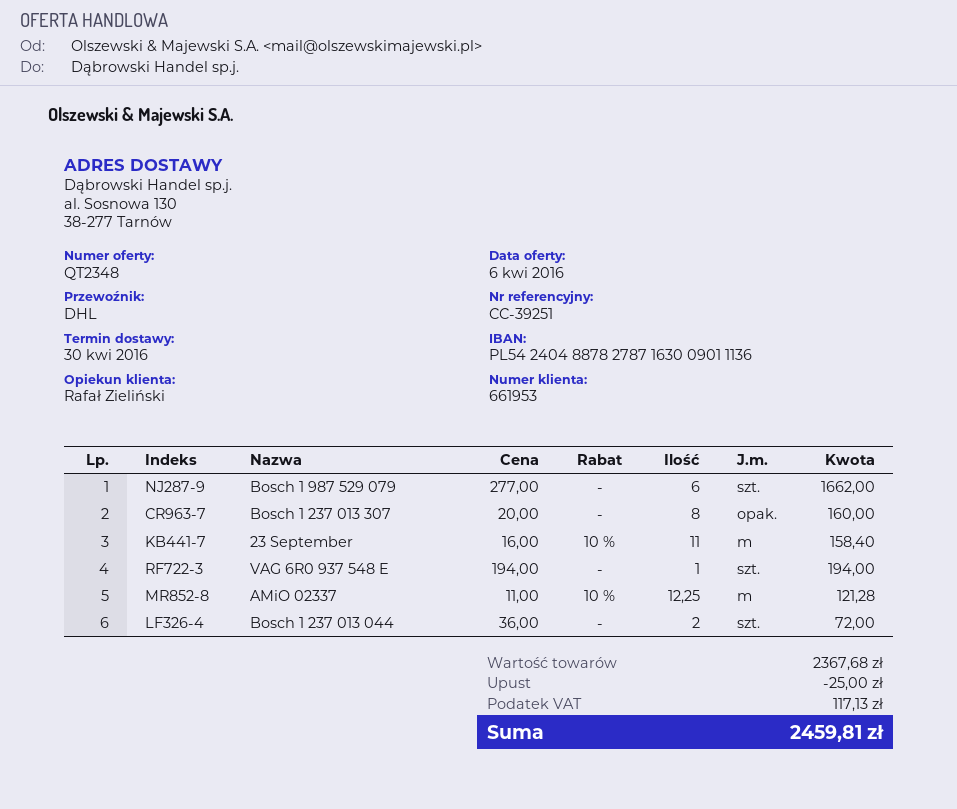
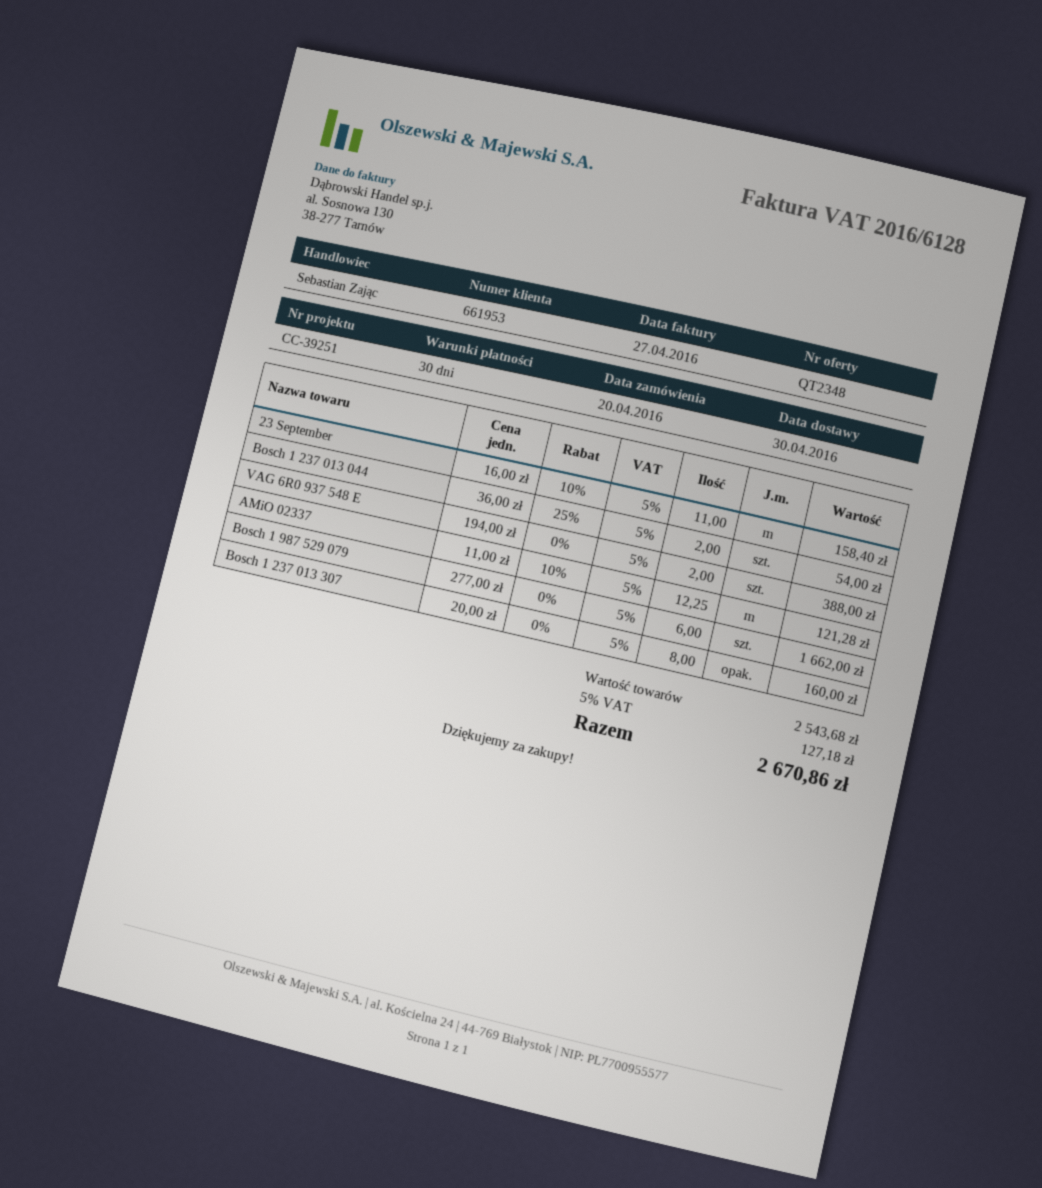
sales rep: Rafał Zieliński -> Sebastian Zając
VAG 6R0 937 548 E: 1 x 194.00 = 194.00 -> 2 x 194.00 = 388.00
Bosch 1 237 013 044: 2 x 36.00 = 72.00 -> 2 x 36.00 - 25% = 54.00
subtotal: 2367.68 -> 2543.68
discount: 25.00 -> none
tax: 117.13 -> 127.18
total: 2459.81 -> 2670.86

